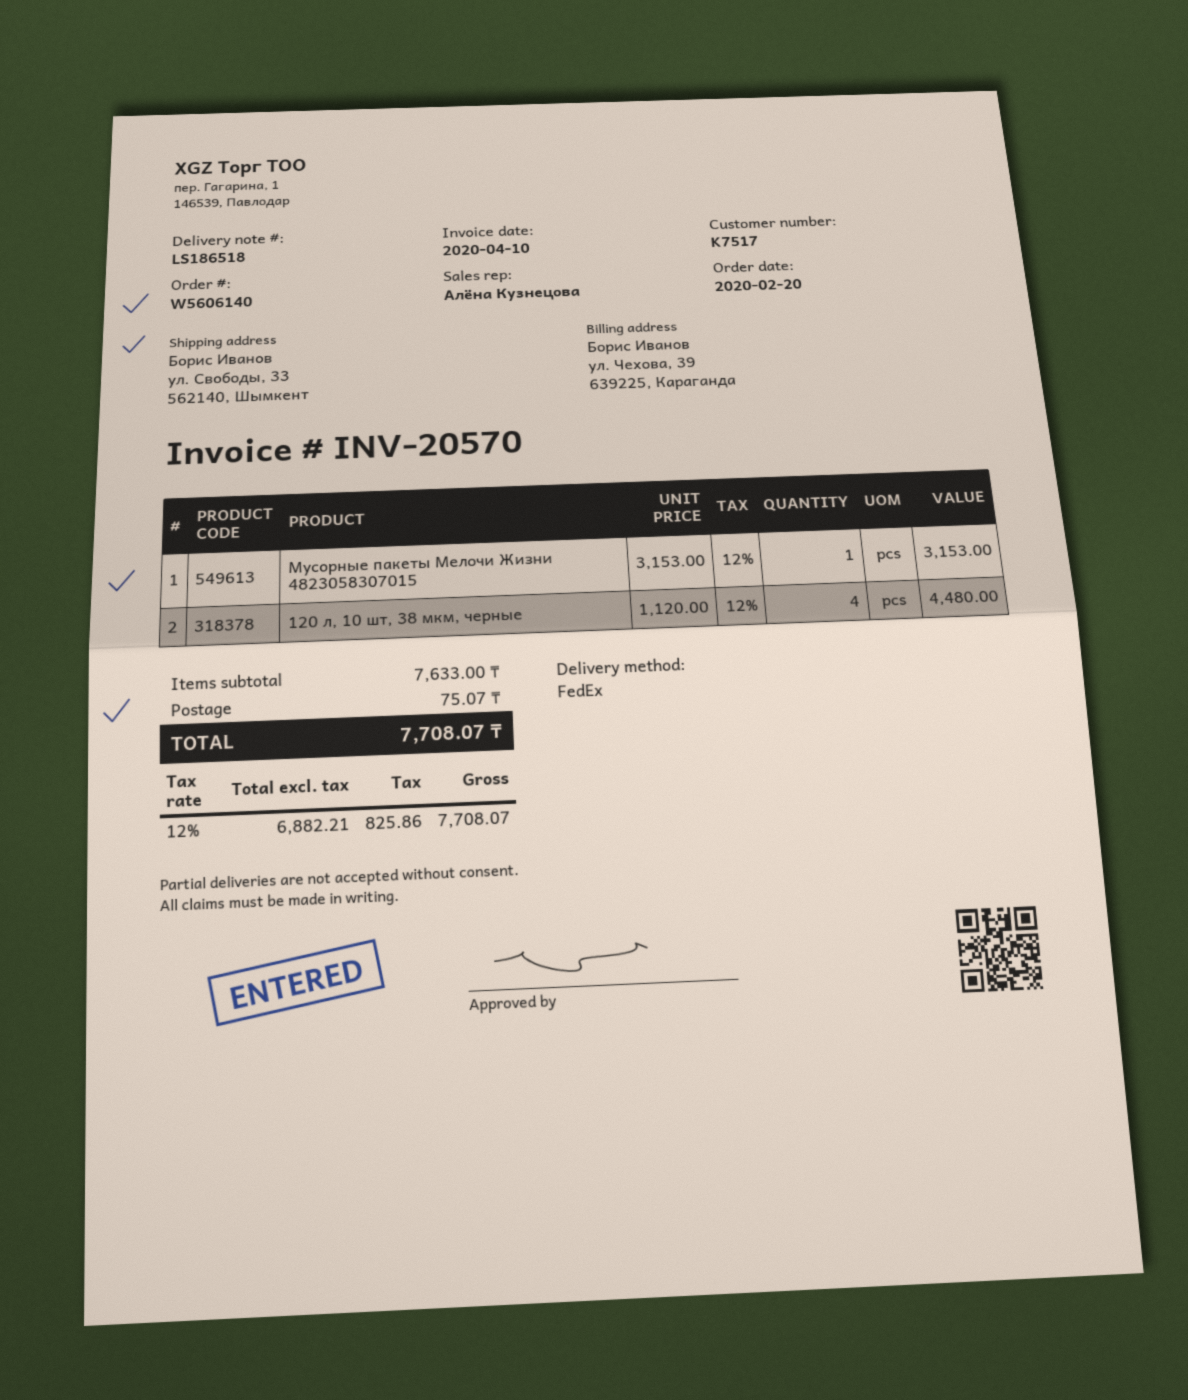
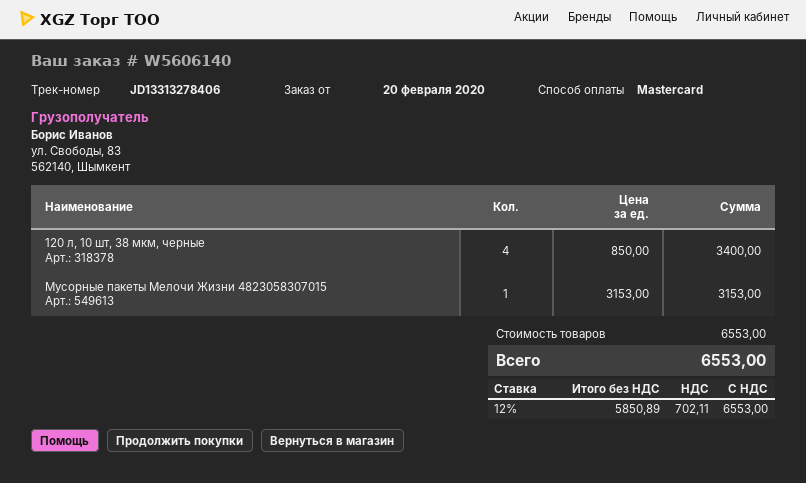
ship to: ул. Свободы, 33, 562140, Шымкент -> ул. Свободы, 83, 562140, Шымкент
120 л, 10 шт, 38 мкм, черные: 4 x 1120.00 = 4480.00 -> 4 x 850.00 = 3400.00
subtotal: 7633.00 -> 6553.00
shipping: 75.07 -> none
net: 6882.21 -> 5850.89
tax: 12% = 825.86 -> 12% = 702.11
total: 7708.07 -> 6553.00

